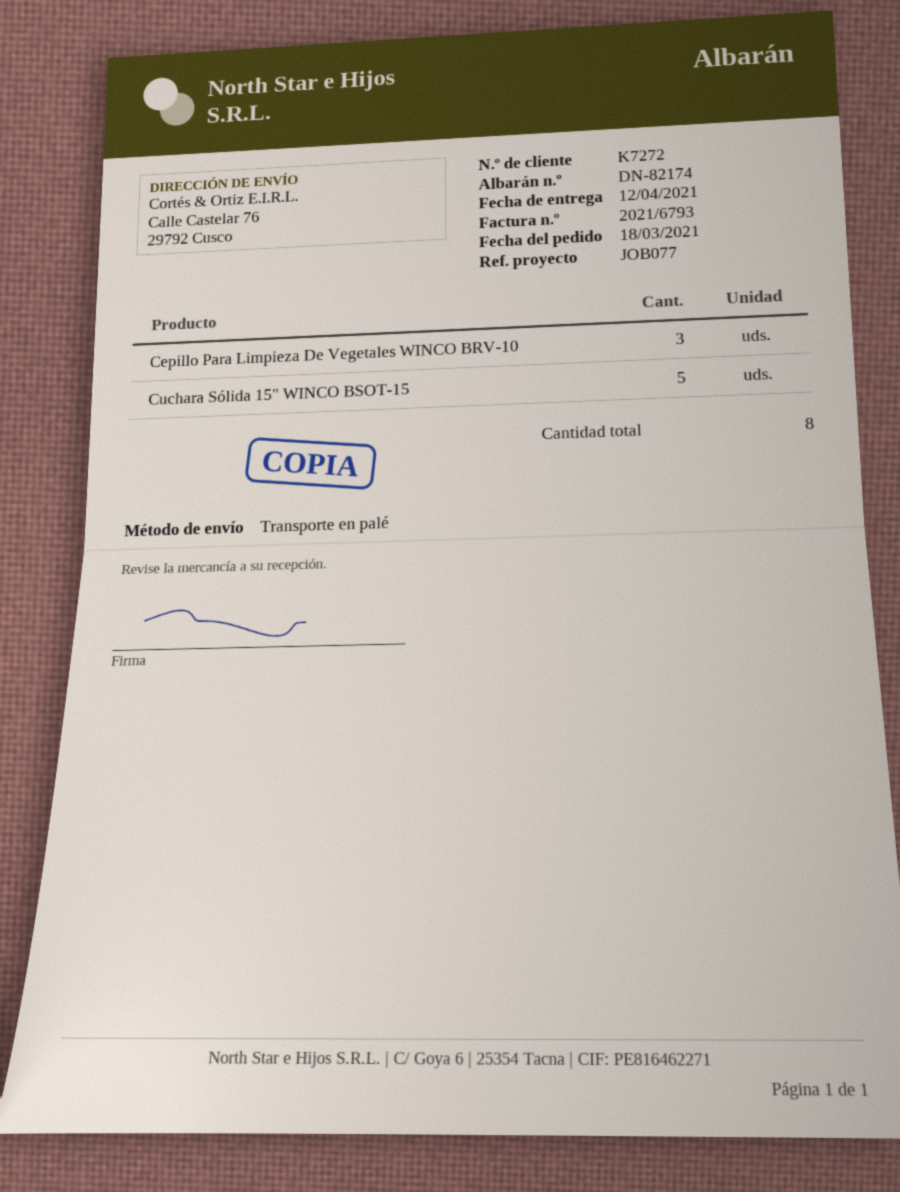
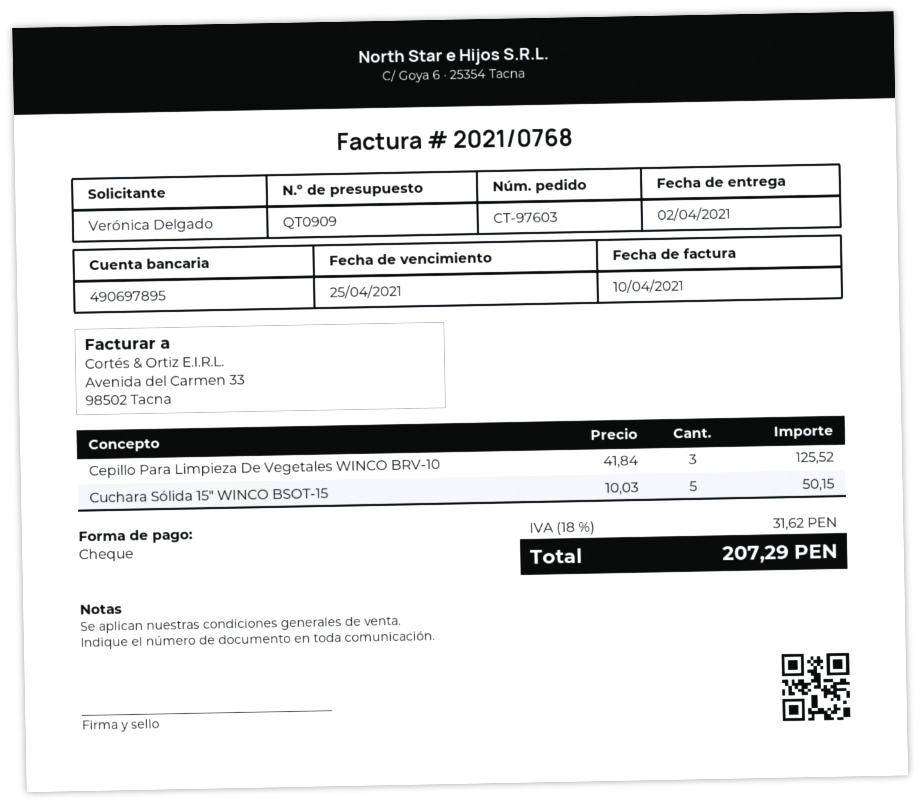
delivery date: 2021-04-12 -> 2021-04-02
invoice number: 2021/6793 -> 2021/0768

